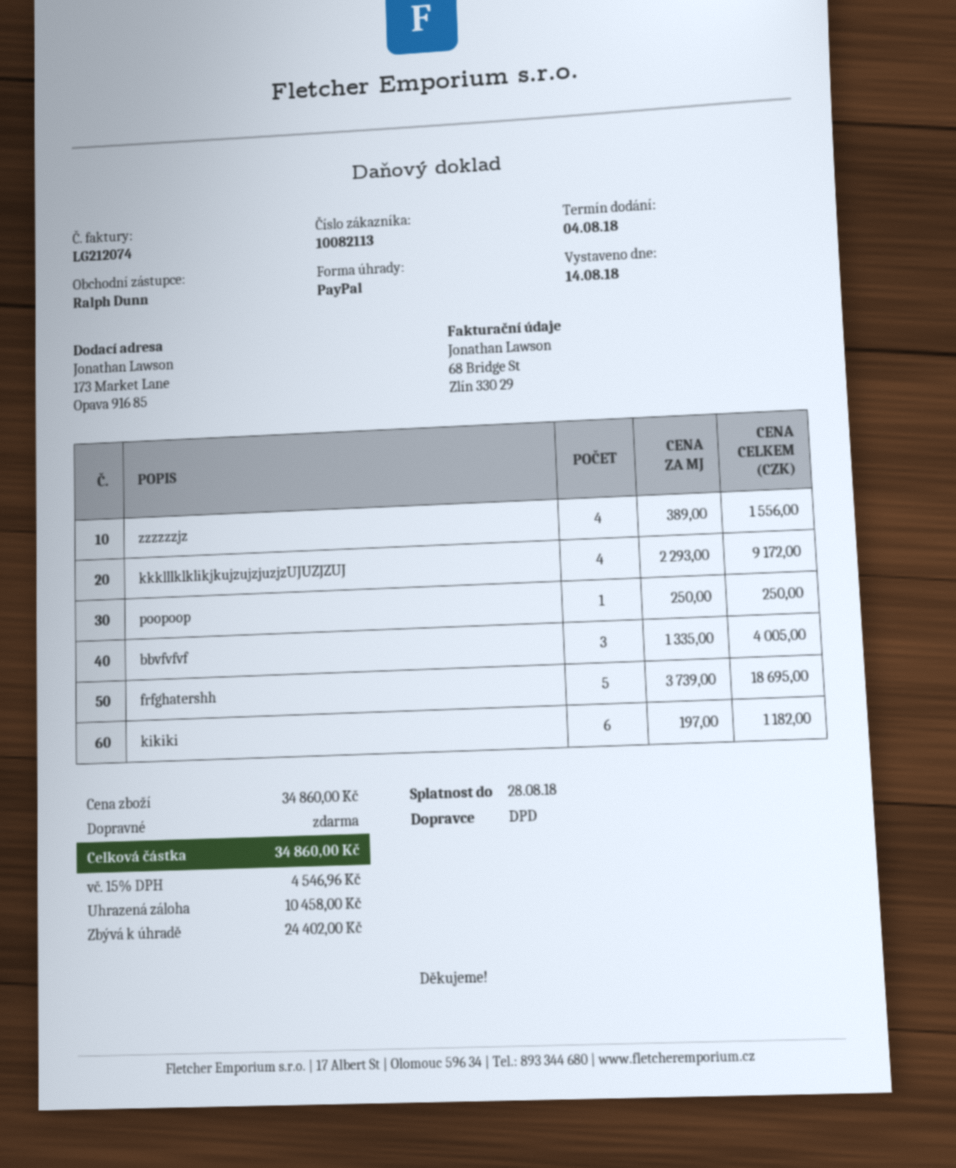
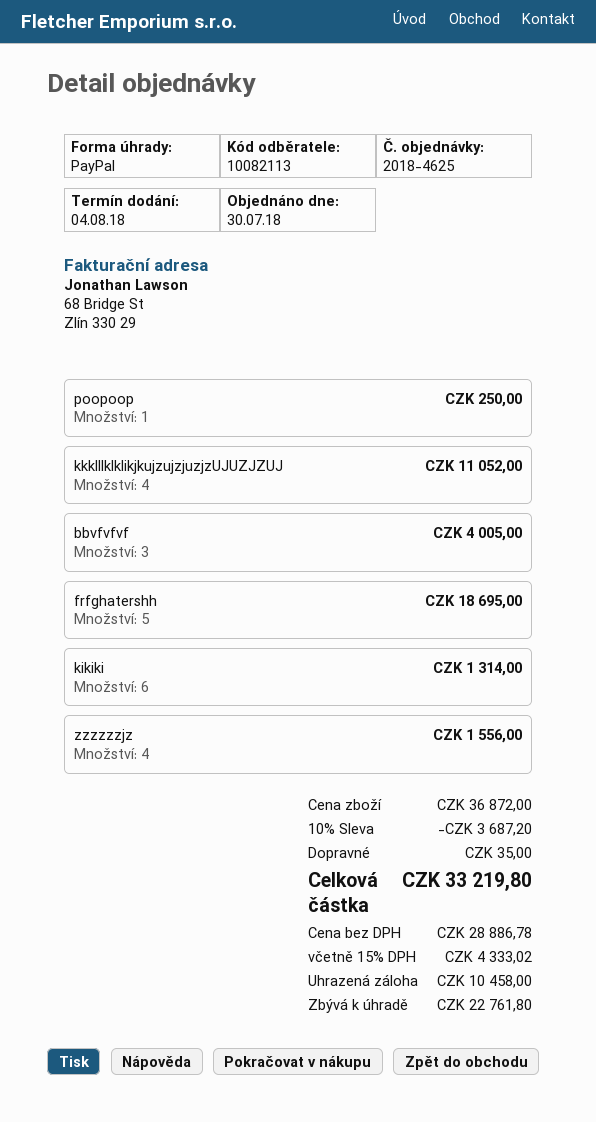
kkklllklklikjkujzujzjuzjzUJUZJZUJ: 4 for 9172.00 -> 4 for 11052.00
kikiki: 6 for 1182.00 -> 6 for 1314.00
subtotal: 34860.00 -> 36872.00
discount: none -> 10% = 3687.20
shipping: 0.00 -> 35.00
tax: 15% = 4546.96 -> 15% = 4333.02
total: 34860.00 -> 33219.80
balance: 24402.00 -> 22761.80

